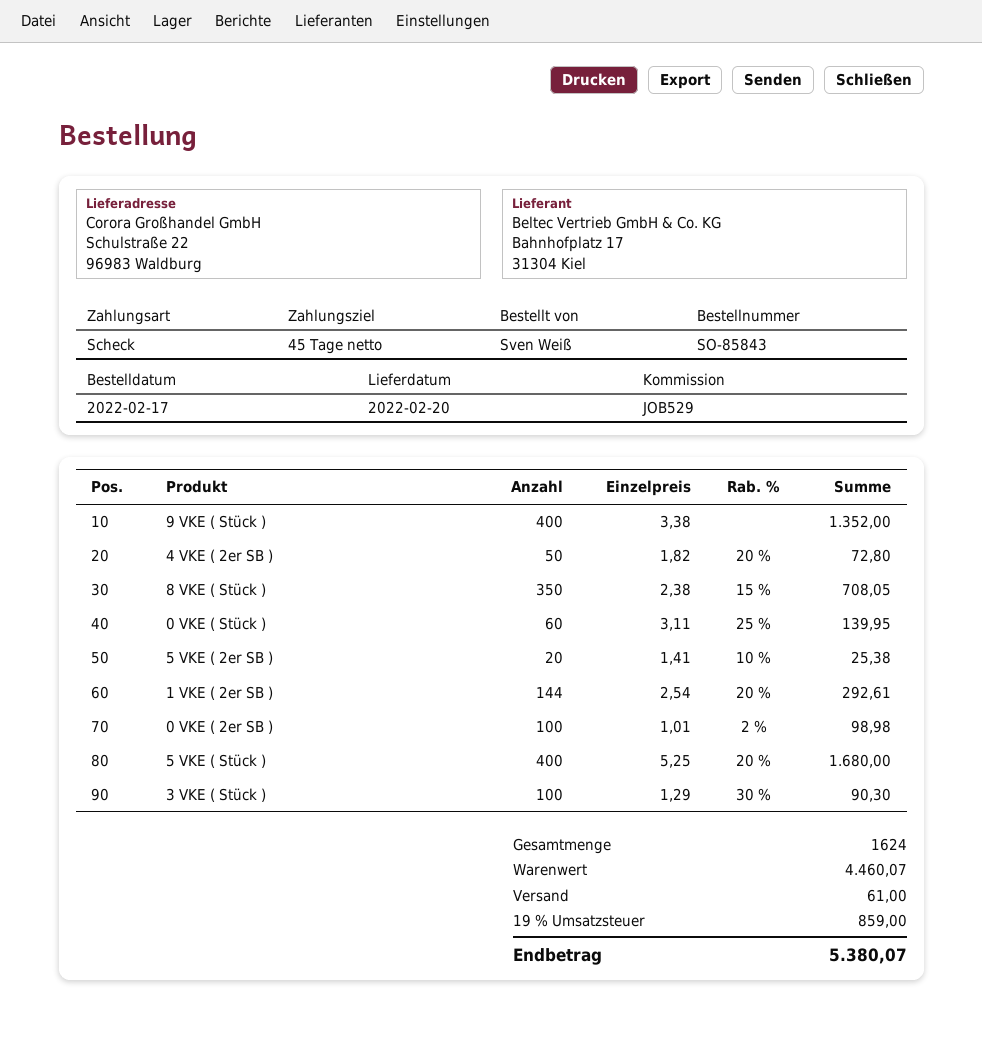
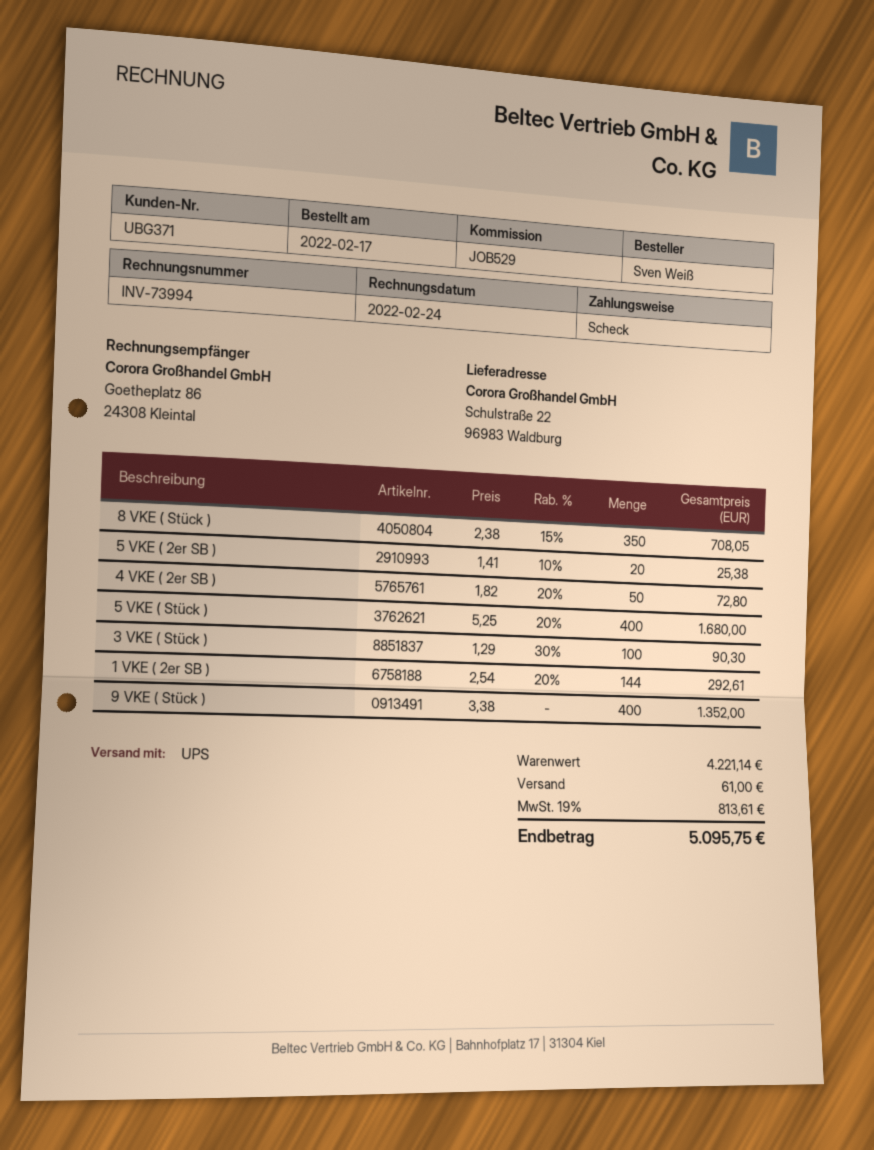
0 VKE ( Stück ): 60 x 3.11 - 25% = 139.95 -> none
0 VKE ( 2er SB ): 100 x 1.01 - 2% = 98.98 -> none
subtotal: 4460.07 -> 4221.14
tax: 19% = 859.00 -> 19% = 813.61
total: 5380.07 -> 5095.75

